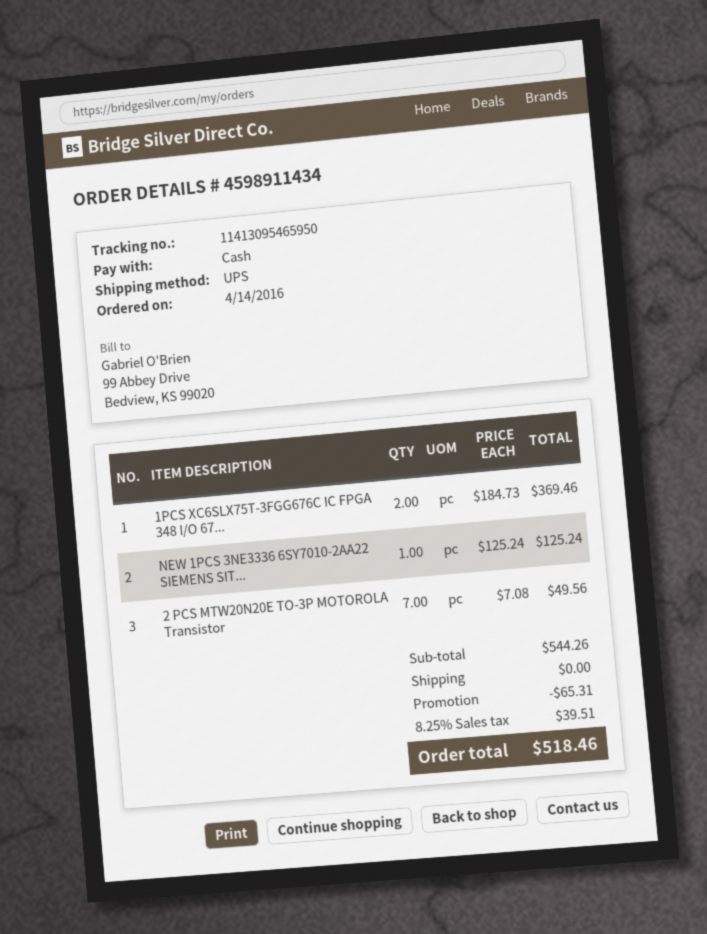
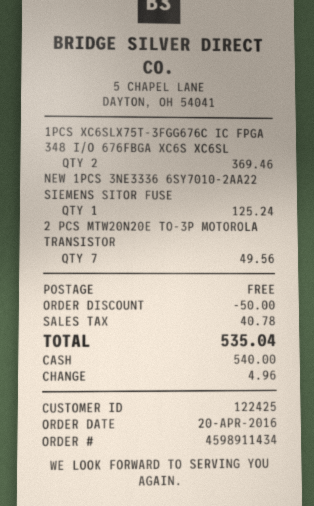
order date: 2016-04-14 -> 2016-04-20
discount: 65.31 -> 50.00
tax: 39.51 -> 40.78
total: 518.46 -> 535.04

